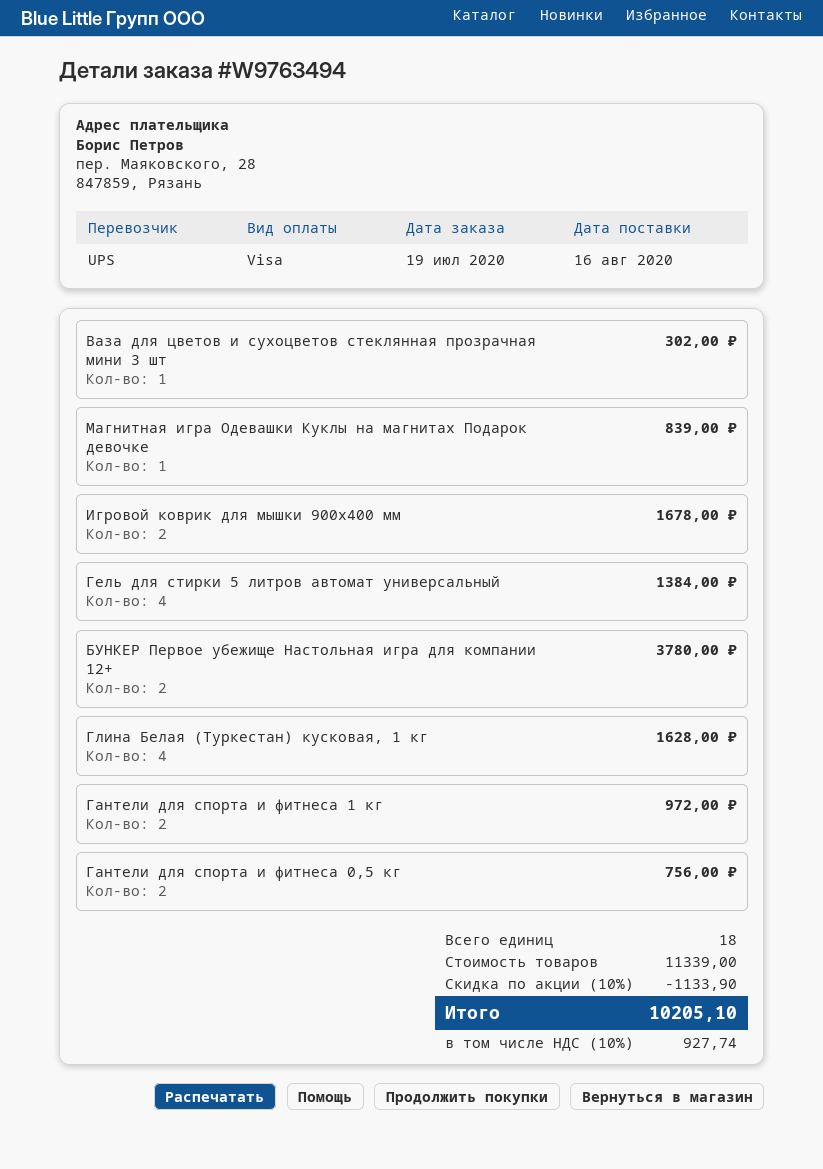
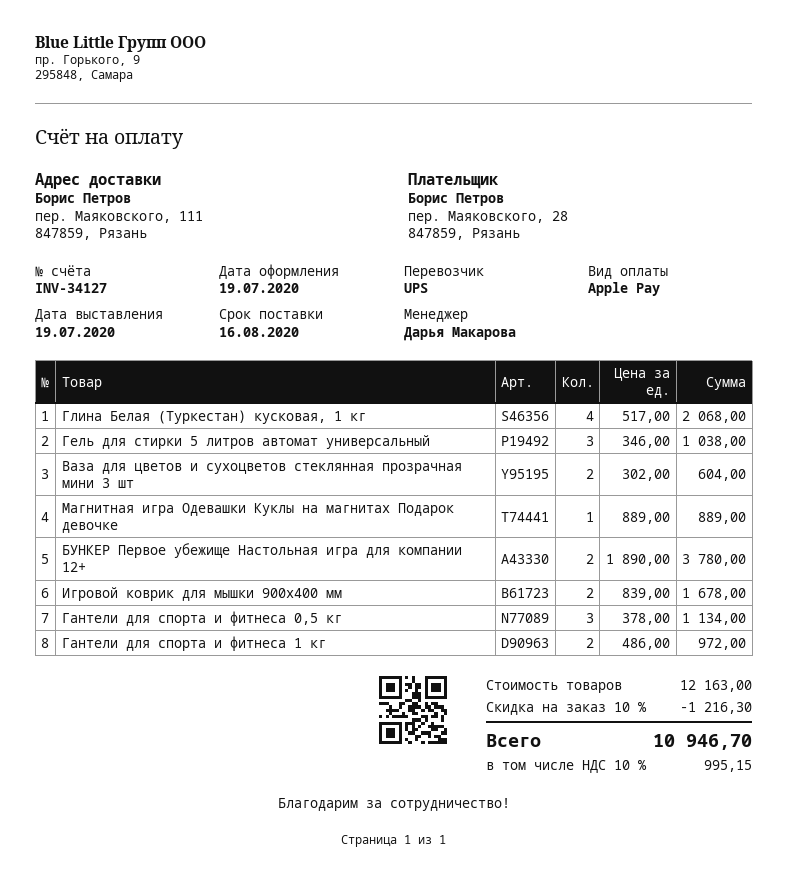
payment method: Visa -> Apple Pay
Ваза для цветов и сухоцветов стеклянная прозрачная мини 3 шт: 1 for 302.00 -> 2 for 604.00
Магнитная игра Одевашки Куклы на магнитах Подарок девочке: 1 for 839.00 -> 1 for 889.00
Гель для стирки 5 литров автомат универсальный: 4 for 1384.00 -> 3 for 1038.00
Глина Белая (Туркестан) кусковая, 1 кг: 4 for 1628.00 -> 4 for 2068.00
Гантели для спорта и фитнеса 0,5 кг: 2 for 756.00 -> 3 for 1134.00
subtotal: 11339.00 -> 12163.00
discount: 10% = 1133.90 -> 10% = 1216.30
tax: 10% = 927.74 -> 10% = 995.15
total: 10205.10 -> 10946.70

